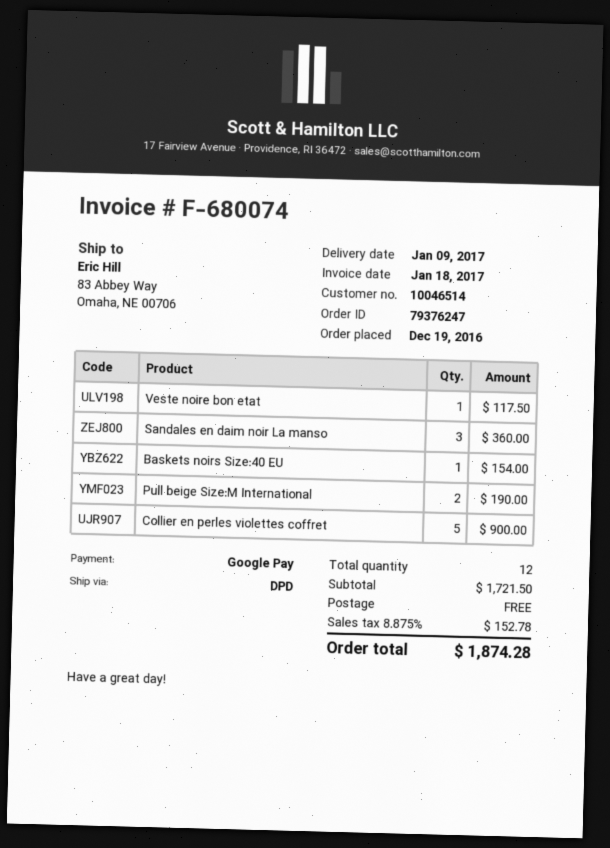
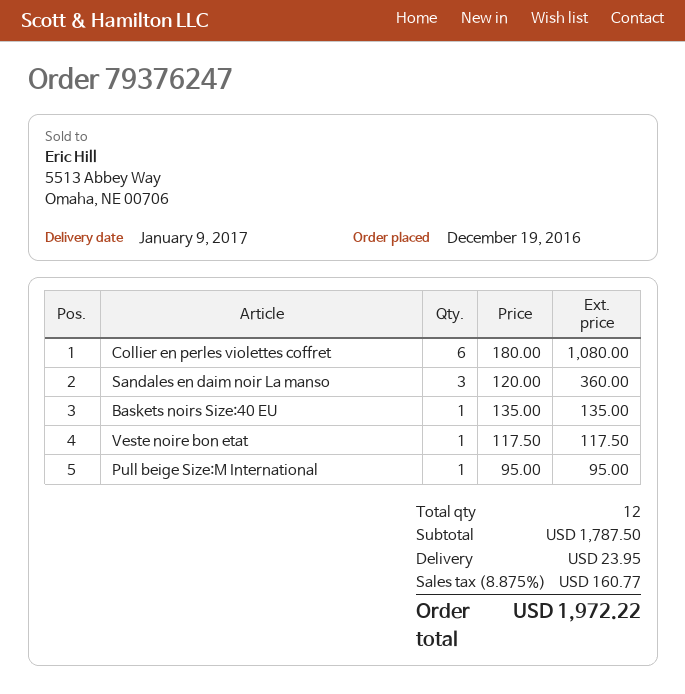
Baskets noirs Size:40 EU: 1 for 154.00 -> 1 for 135.00
Pull beige Size:M International: 2 for 190.00 -> 1 for 95.00
Collier en perles violettes coffret: 5 for 900.00 -> 6 for 1080.00
subtotal: 1721.50 -> 1787.50
shipping: 0.00 -> 23.95
tax: 8.875% = 152.78 -> 8.875% = 160.77
total: 1874.28 -> 1972.22

